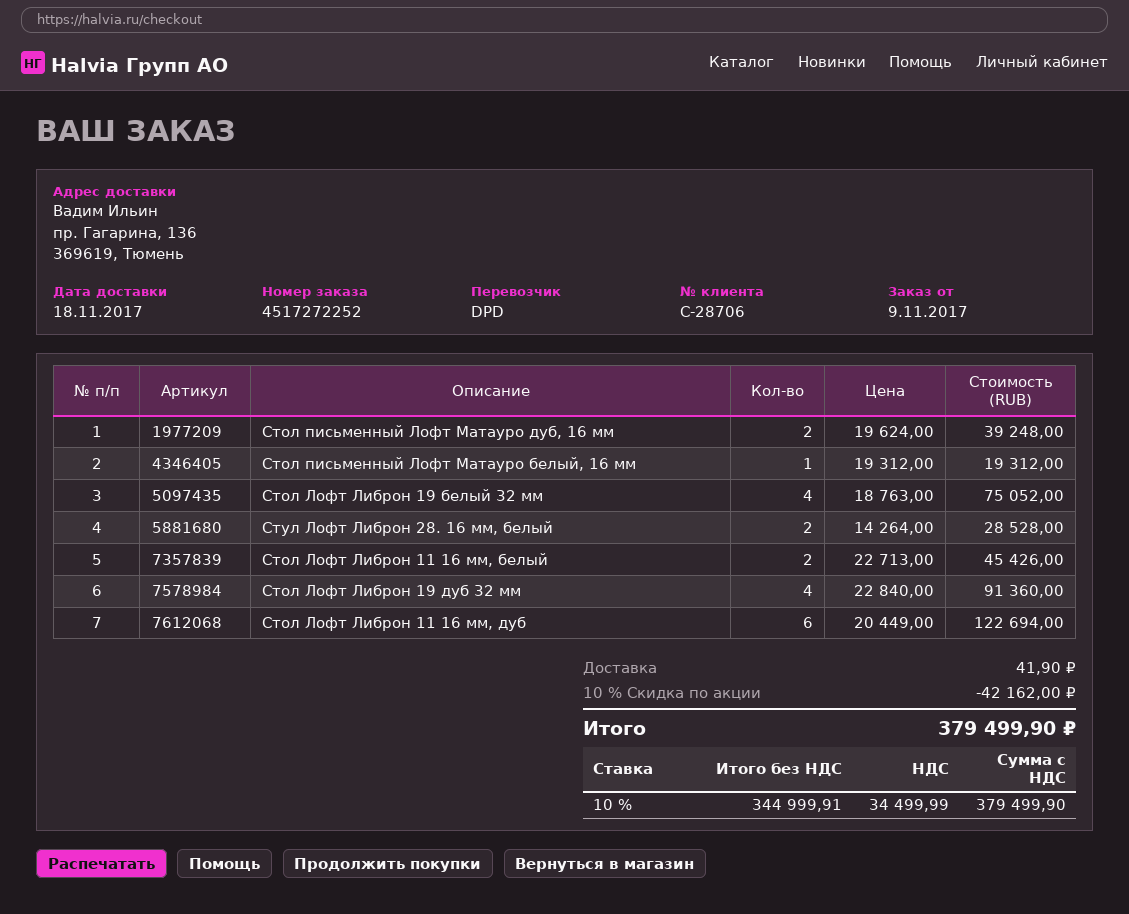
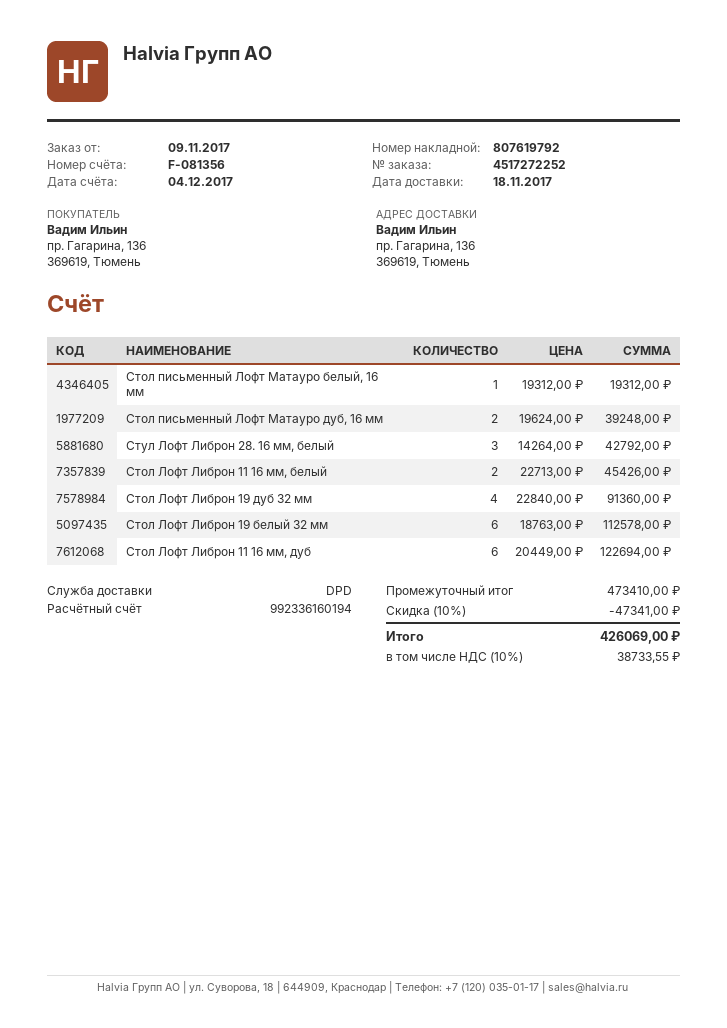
Стол Лофт Либрон 19 белый 32 мм: 4 x 18763.00 = 75052.00 -> 6 x 18763.00 = 112578.00
Стул Лофт Либрон 28. 16 мм, белый: 2 x 14264.00 = 28528.00 -> 3 x 14264.00 = 42792.00
discount: 10% = 42162.00 -> 10% = 47341.00
shipping: 41.90 -> none
tax: 10% = 34499.99 -> 10% = 38733.55
total: 379499.90 -> 426069.00

